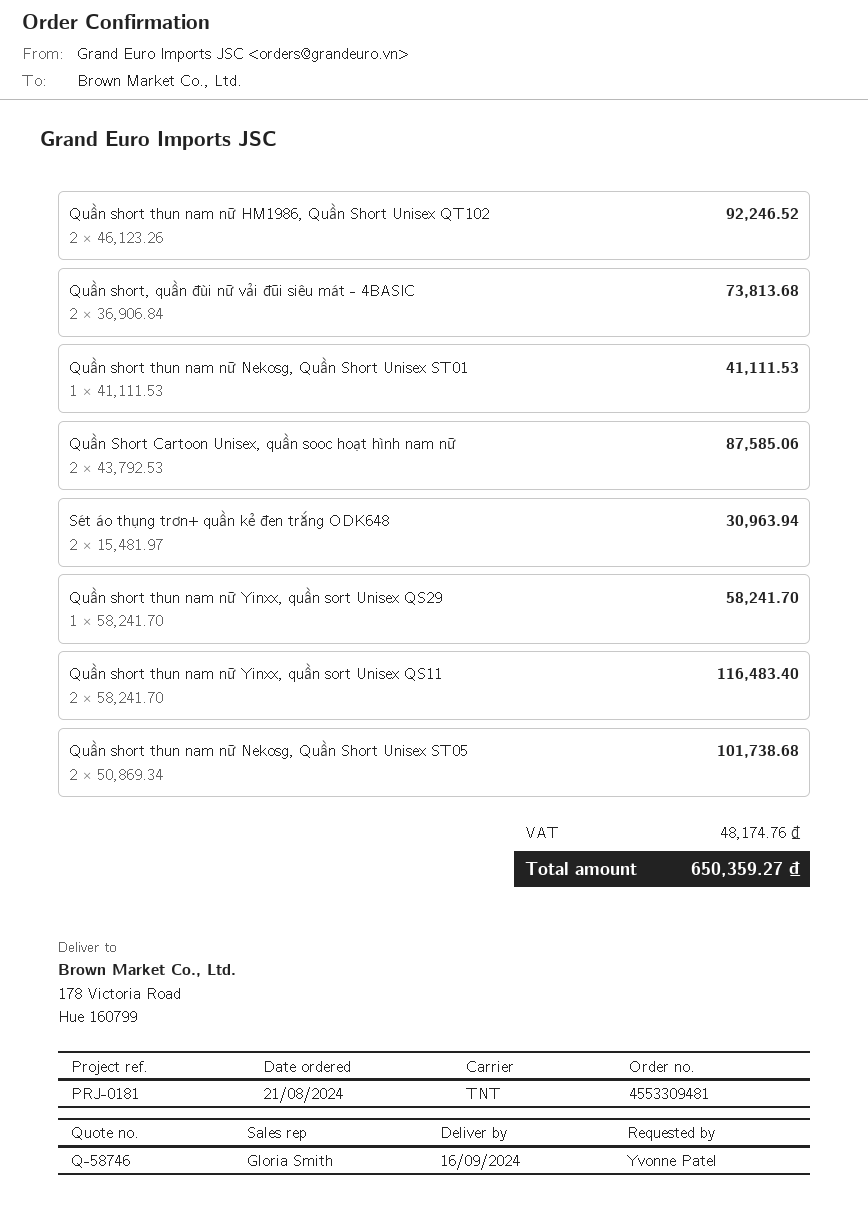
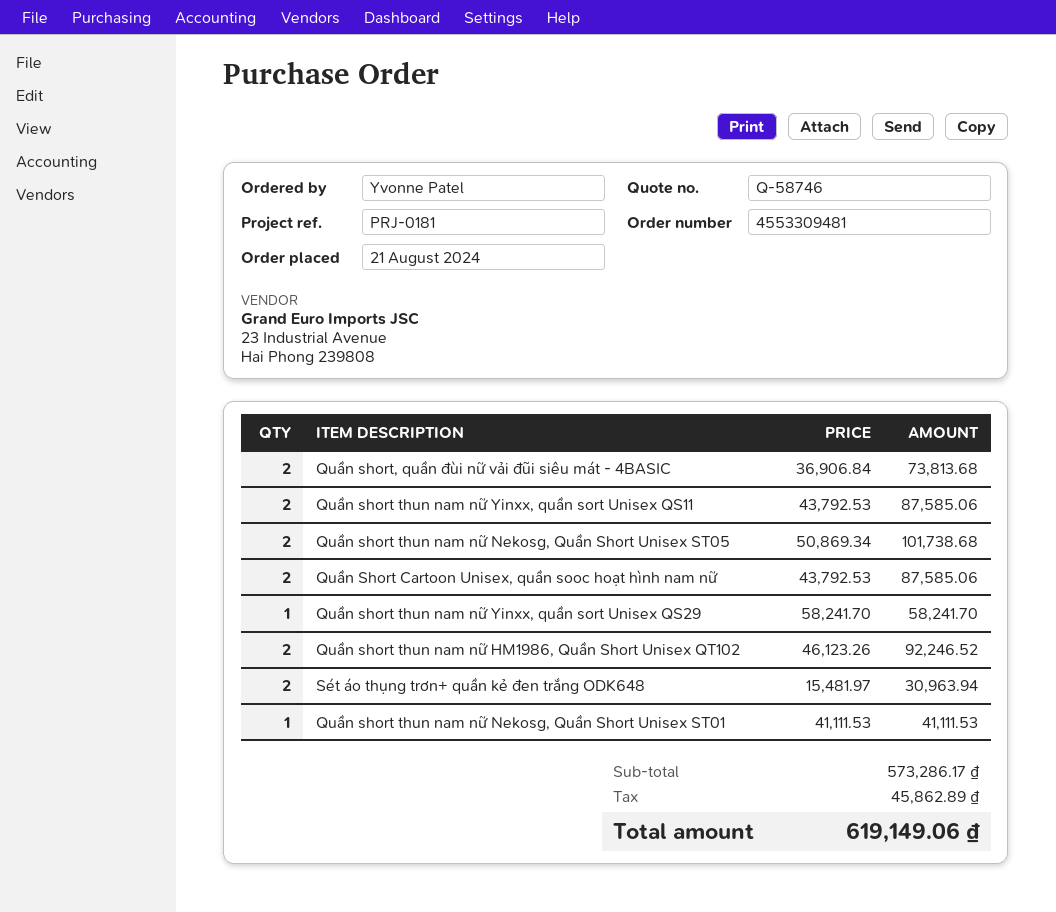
Quần short thun nam nữ Yinxx, quần sort Unisex QS11: 2 x 58241.70 = 116483.40 -> 2 x 43792.53 = 87585.06
tax: 48174.76 -> 45862.89
total: 650359.27 -> 619149.06

